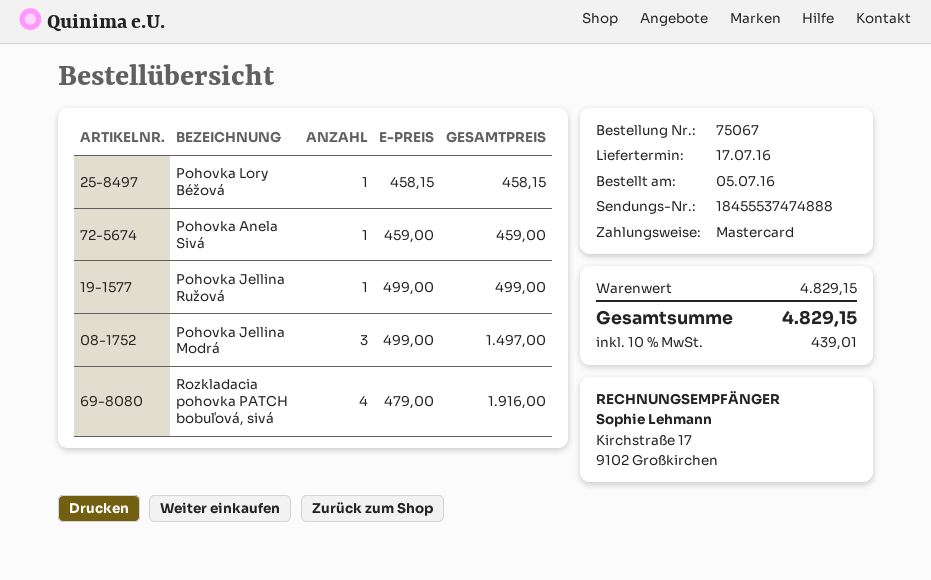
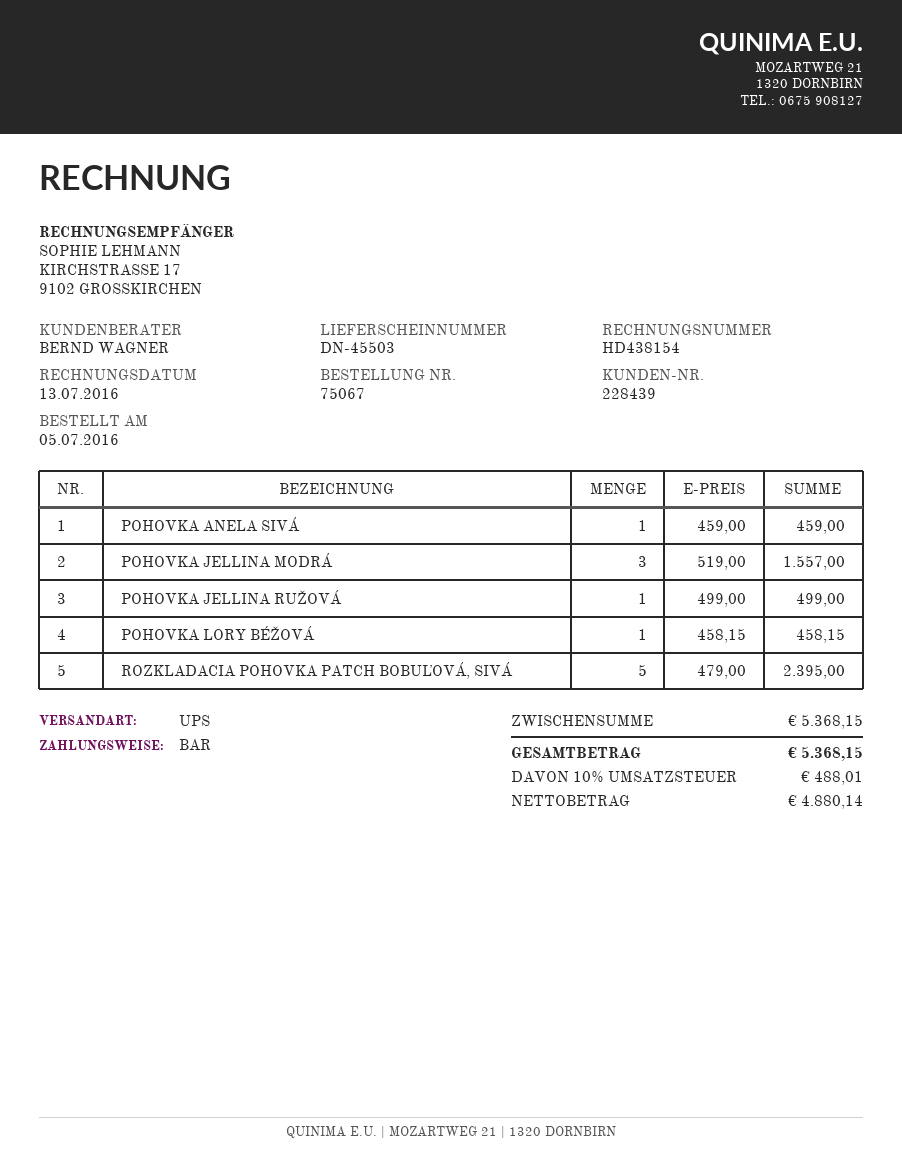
payment method: Mastercard -> cash
Pohovka Jellina Modrá: 3 x 499.00 = 1497.00 -> 3 x 519.00 = 1557.00
Rozkladacia pohovka PATCH bobuľová, sivá: 4 x 479.00 = 1916.00 -> 5 x 479.00 = 2395.00
subtotal: 4829.15 -> 5368.15
tax: 10% = 439.01 -> 10% = 488.01
total: 4829.15 -> 5368.15

